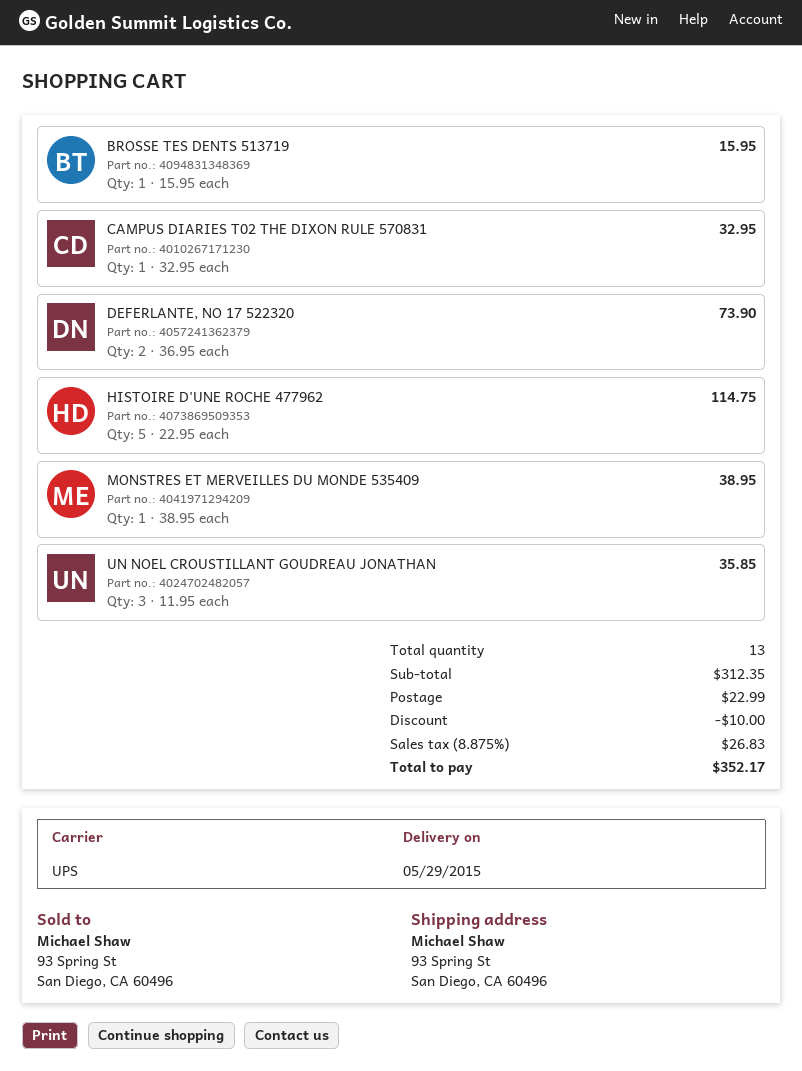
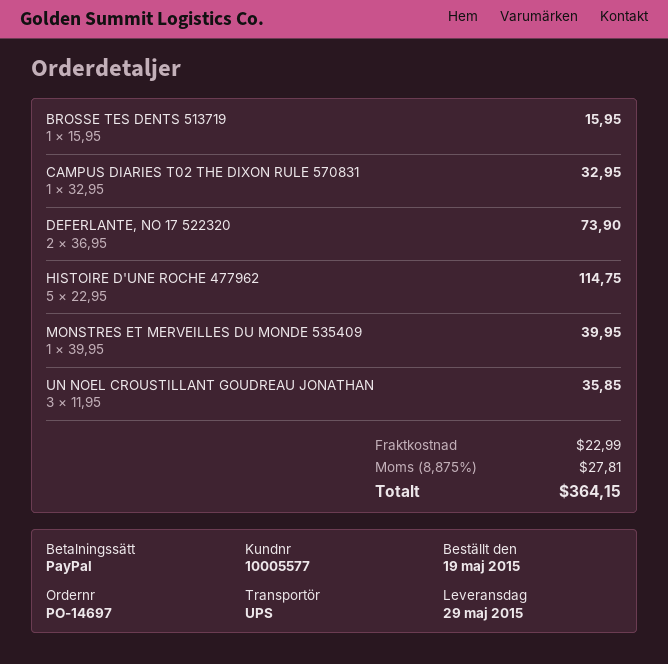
MONSTRES ET MERVEILLES DU MONDE 535409: 1 x 38.95 = 38.95 -> 1 x 39.95 = 39.95
discount: 10.00 -> none
tax: 8.875% = 26.83 -> 8.875% = 27.81
total: 352.17 -> 364.15

